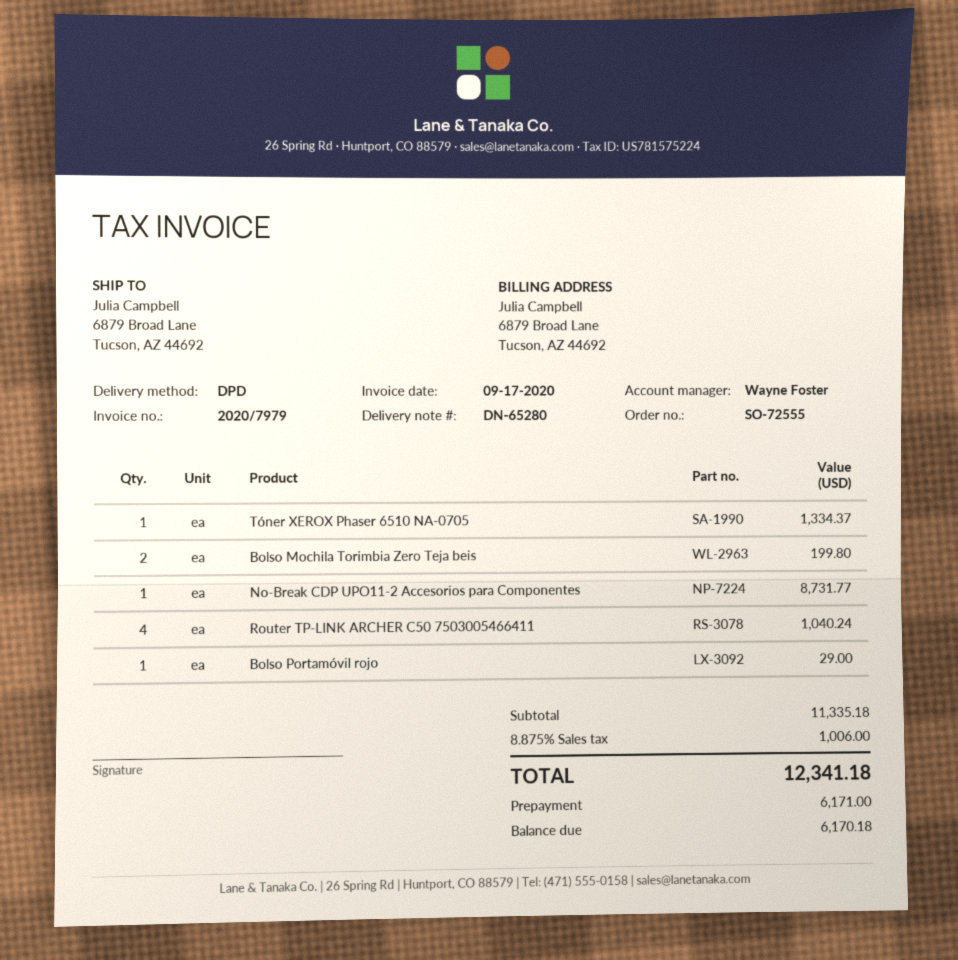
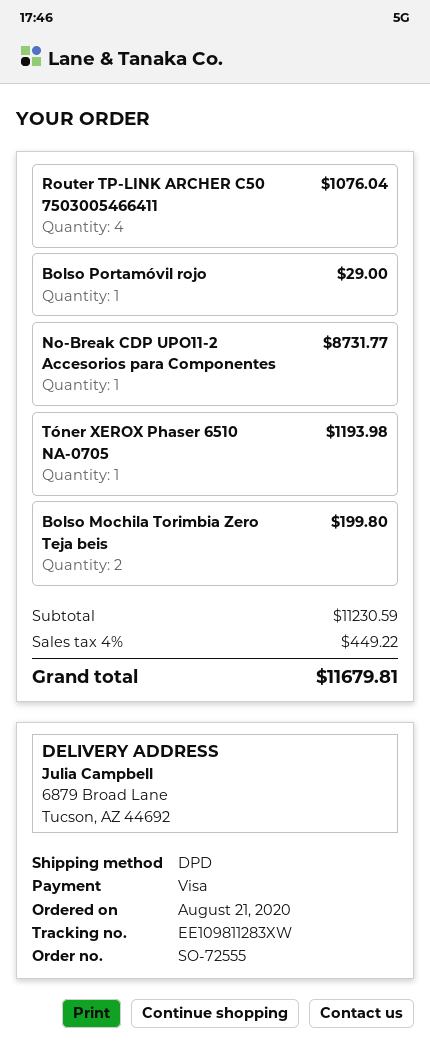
Tóner XEROX Phaser 6510 NA-0705: 1 for 1334.37 -> 1 for 1193.98
Router TP-LINK ARCHER C50 7503005466411: 4 for 1040.24 -> 4 for 1076.04
subtotal: 11335.18 -> 11230.59
tax: 8.875% = 1006.00 -> 4% = 449.22
total: 12341.18 -> 11679.81

